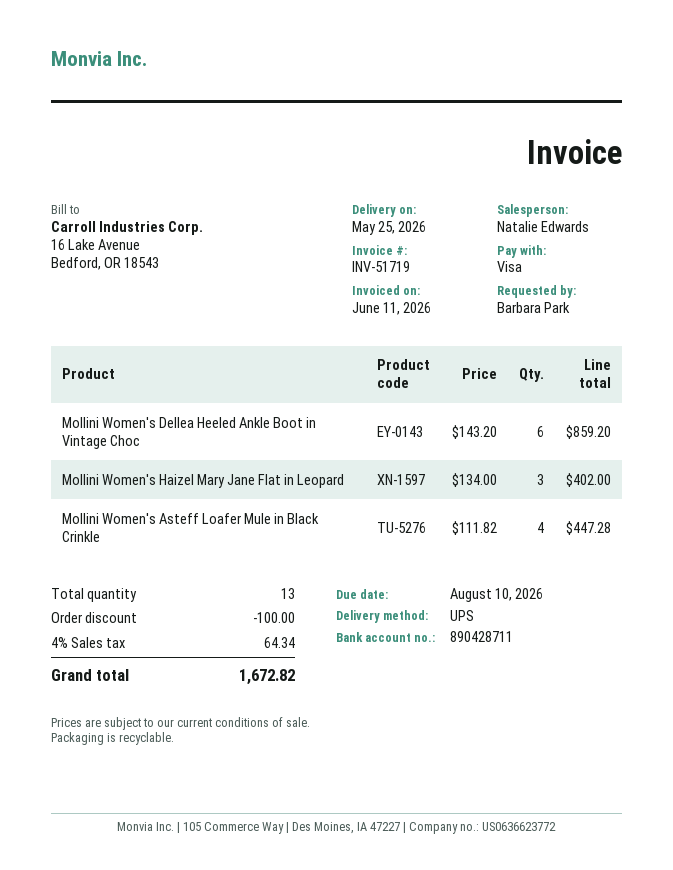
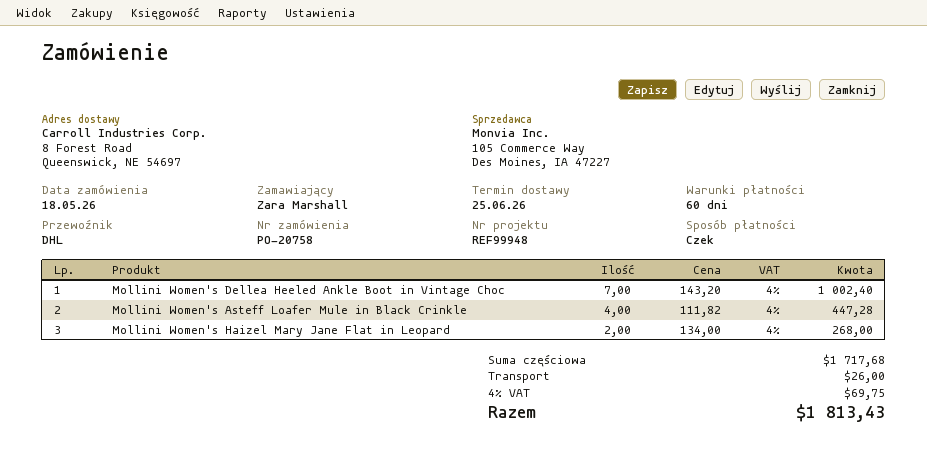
delivery date: 2026-05-25 -> 2026-06-25
ordered by: Barbara Park -> Zara Marshall
payment method: Visa -> cheque
shipping method: UPS -> DHL
Mollini Women's Dellea Heeled Ankle Boot in Vintage Choc: 6 x 143.20 = 859.20 -> 7 x 143.20 = 1002.40
Mollini Women's Haizel Mary Jane Flat in Leopard: 3 x 134.00 = 402.00 -> 2 x 134.00 = 268.00
discount: 100.00 -> none
shipping: none -> 26.00
tax: 4% = 64.34 -> 4% = 69.75
total: 1672.82 -> 1813.43

